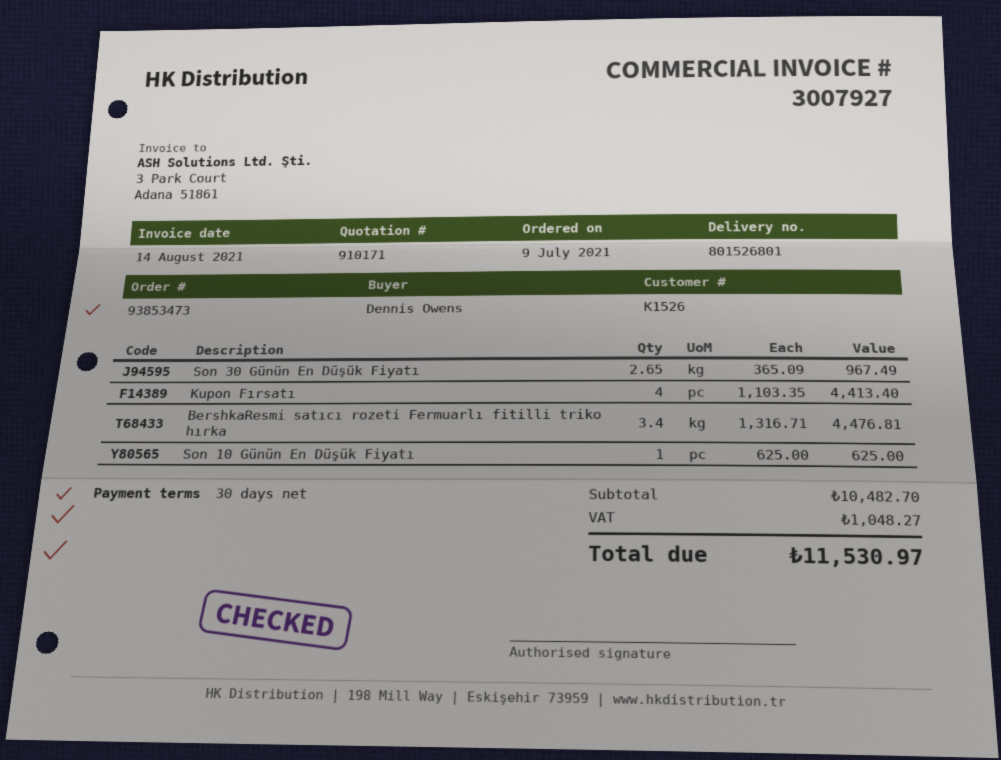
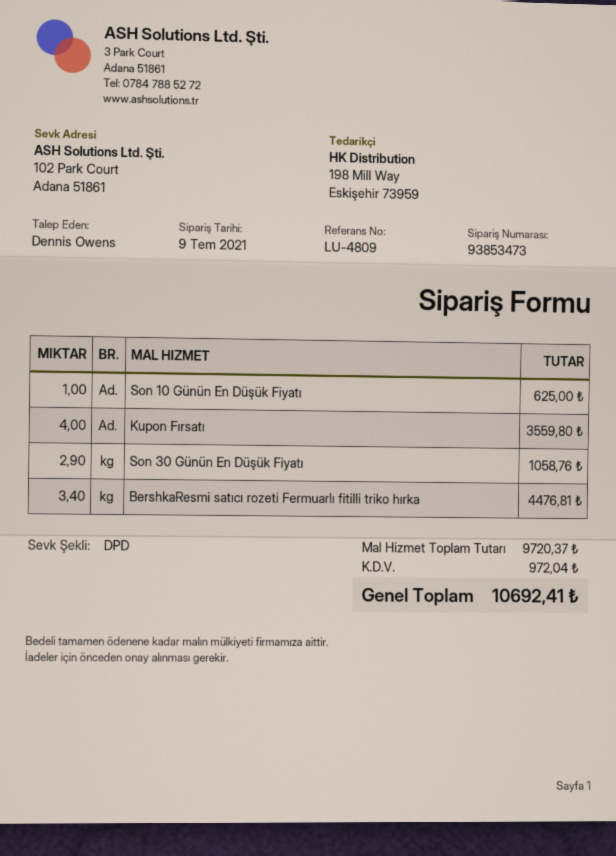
Son 30 Günün En Düşük Fiyatı: 2.65 for 967.49 -> 2.9 for 1058.76
Kupon Fırsatı: 4 for 4413.40 -> 4 for 3559.80
subtotal: 10482.70 -> 9720.37
tax: 1048.27 -> 972.04
total: 11530.97 -> 10692.41

